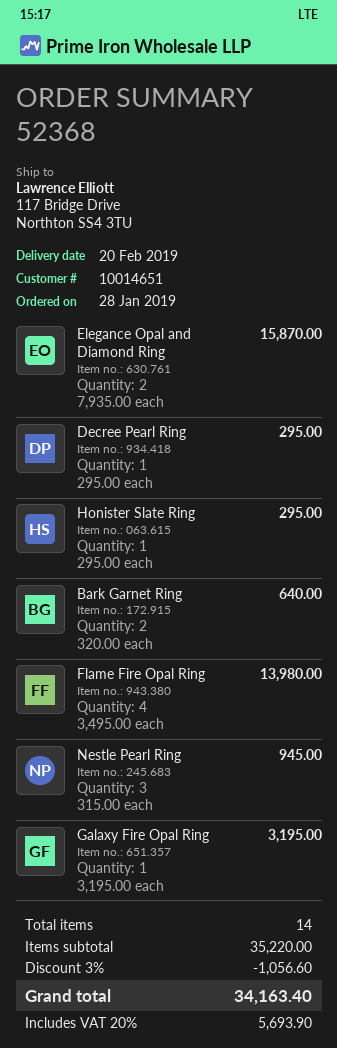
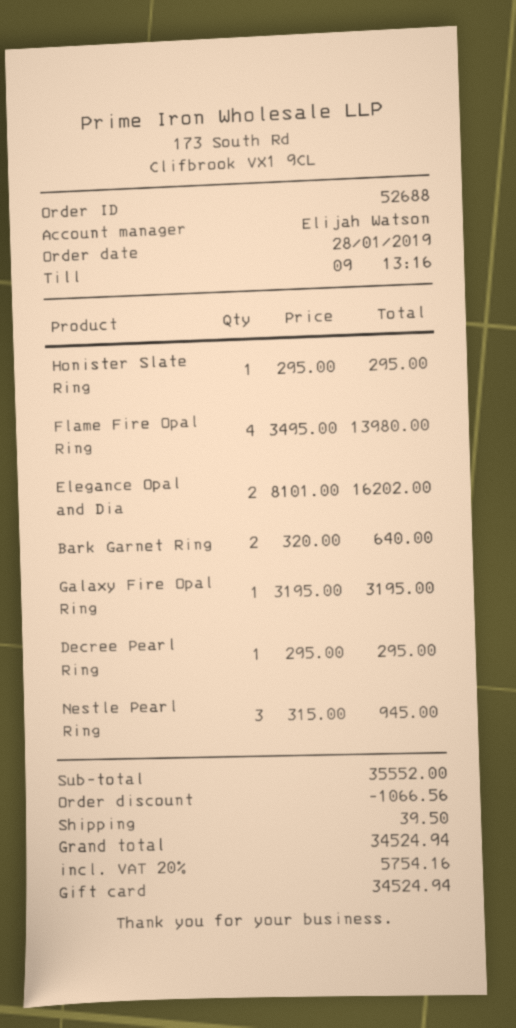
order number: 52368 -> 52688
Elegance Opal and Diamond Ring: 2 x 7935.00 = 15870.00 -> 2 x 8101.00 = 16202.00
subtotal: 35220.00 -> 35552.00
discount: 1056.60 -> 1066.56
shipping: none -> 39.50
tax: 20% = 5693.90 -> 20% = 5754.16
total: 34163.40 -> 34524.94

